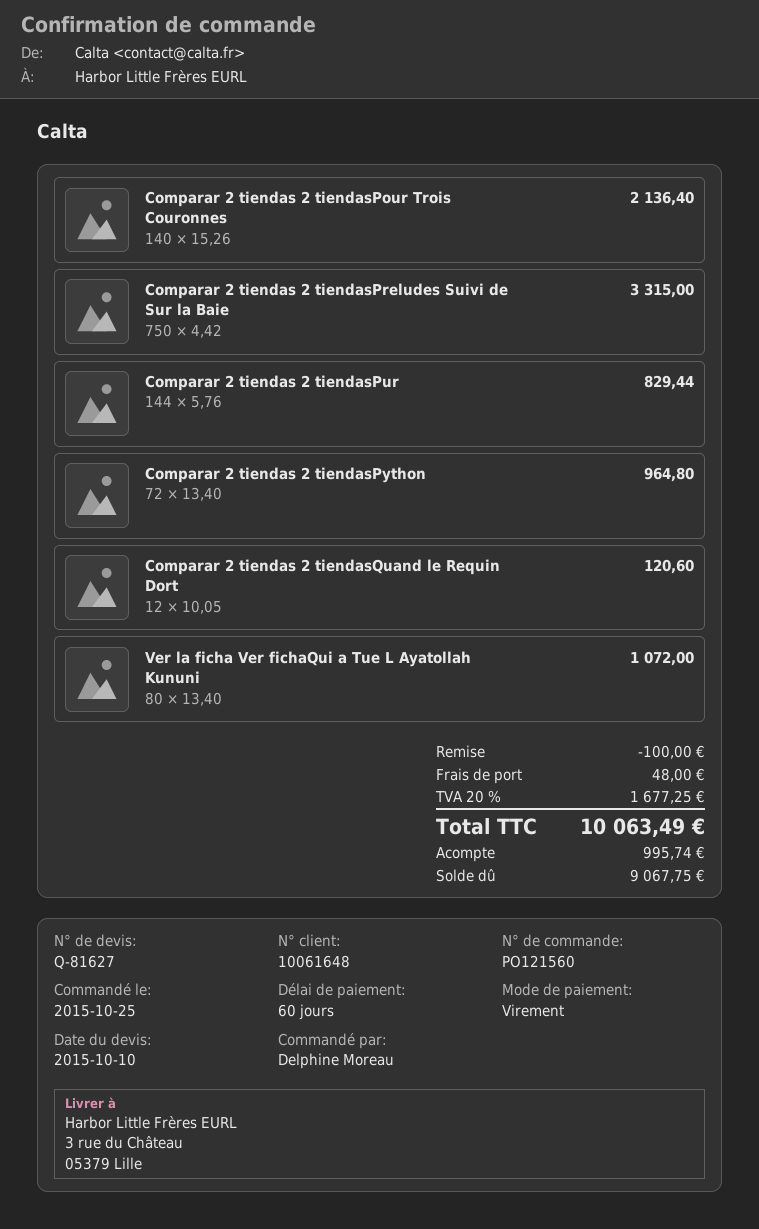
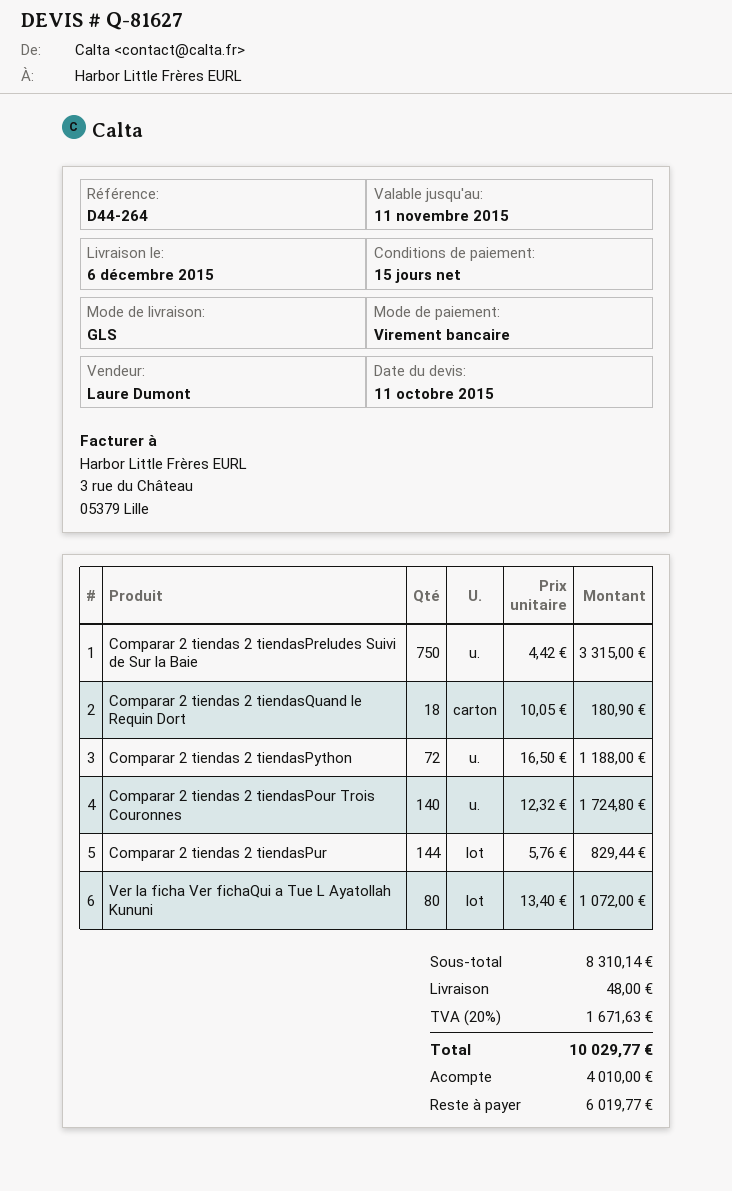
quote date: 2015-10-10 -> 2015-10-11
payment terms: 60 days -> 15 days
Comparar 2 tiendas 2 tiendasPour Trois Couronnes: 140 x 15.26 = 2136.40 -> 140 x 12.32 = 1724.80
Comparar 2 tiendas 2 tiendasPython: 72 x 13.40 = 964.80 -> 72 x 16.50 = 1188.00
Comparar 2 tiendas 2 tiendasQuand le Requin Dort: 12 x 10.05 = 120.60 -> 18 x 10.05 = 180.90
discount: 100.00 -> none
tax: 20% = 1677.25 -> 20% = 1671.63
total: 10063.49 -> 10029.77
deposit: 995.74 -> 4010.00
balance: 9067.75 -> 6019.77

